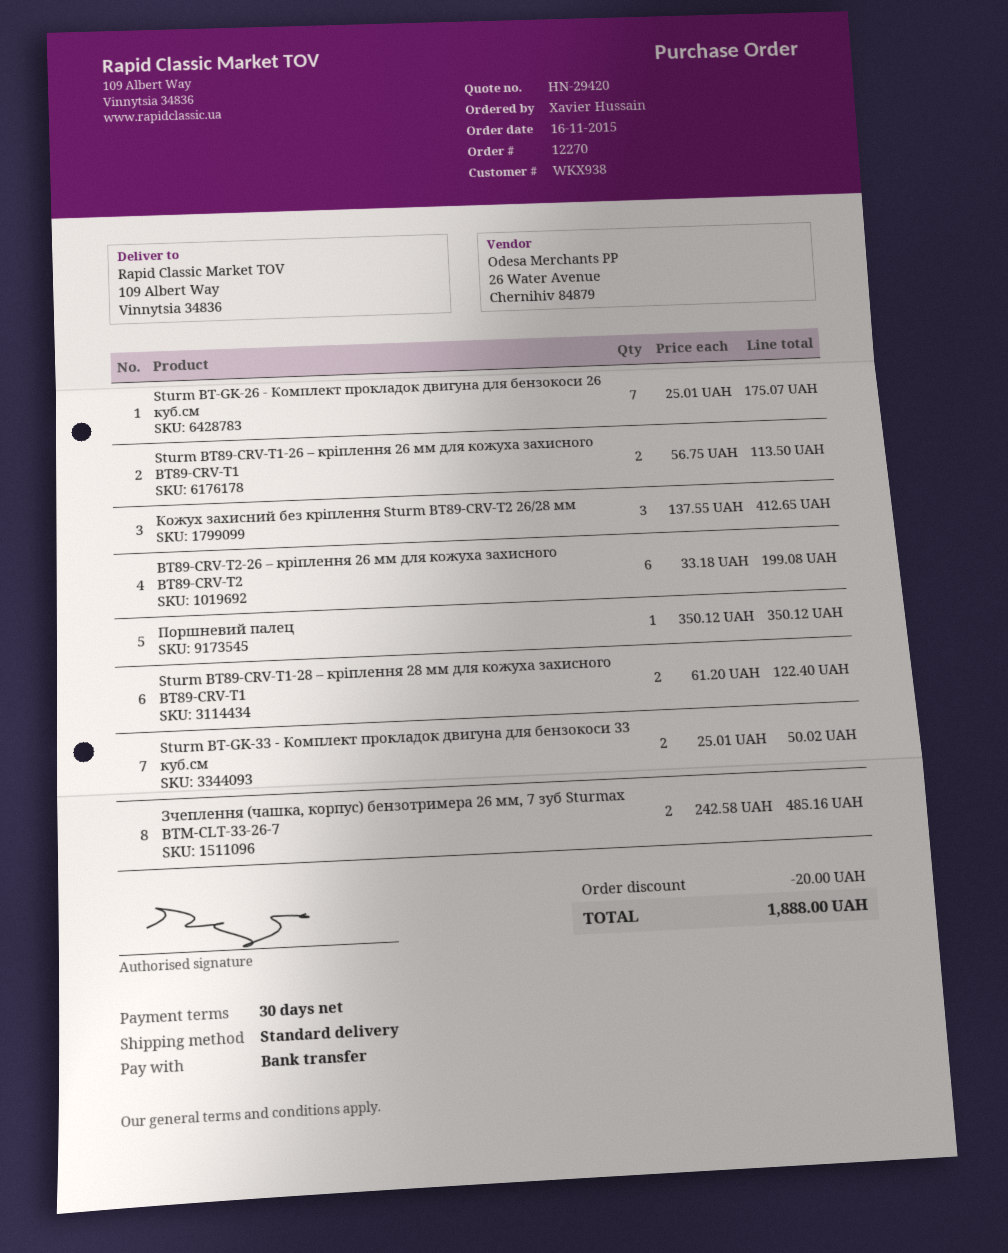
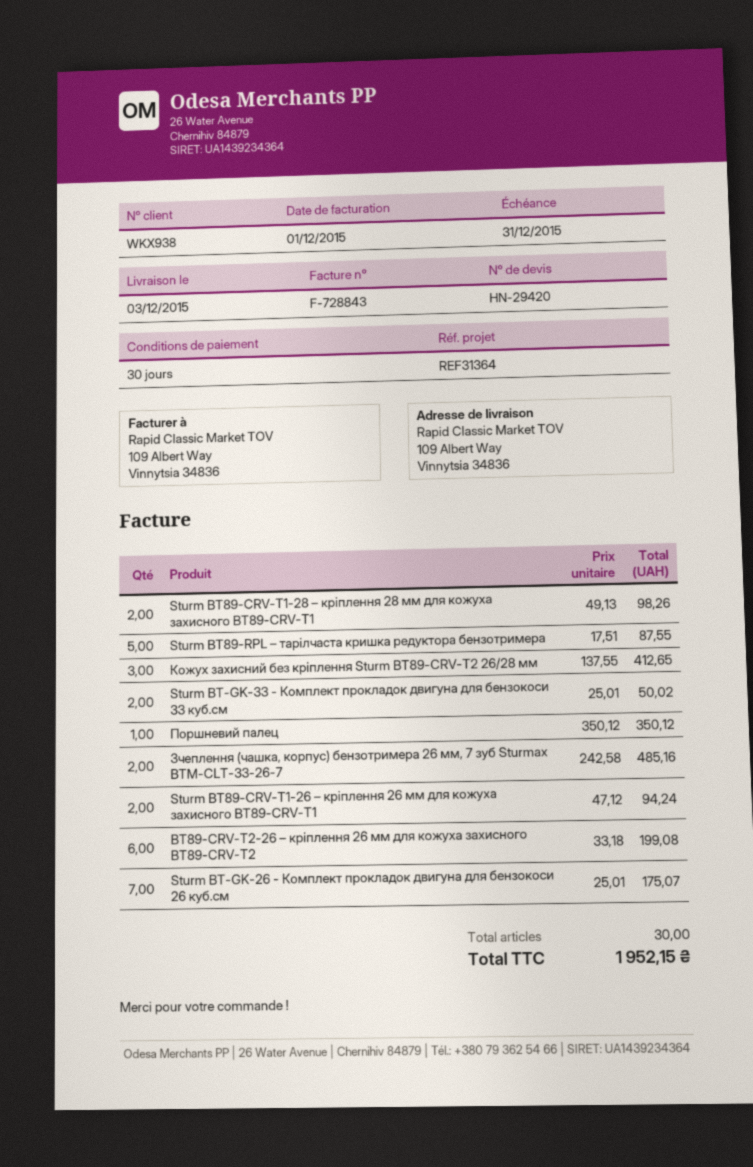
Sturm BT89-CRV-T1-26 – кріплення 26 мм для кожуха захисного BT89-CRV-T1: 2 x 56.75 = 113.50 -> 2 x 47.12 = 94.24
Sturm BT89-CRV-T1-28 – кріплення 28 мм для кожуха захисного BT89-CRV-T1: 2 x 61.20 = 122.40 -> 2 x 49.13 = 98.26
Sturm BT89-RPL – тарілчаста кришка редуктора бензотримера: none -> 5 x 17.51 = 87.55
discount: 20.00 -> none
total: 1888.00 -> 1952.15

